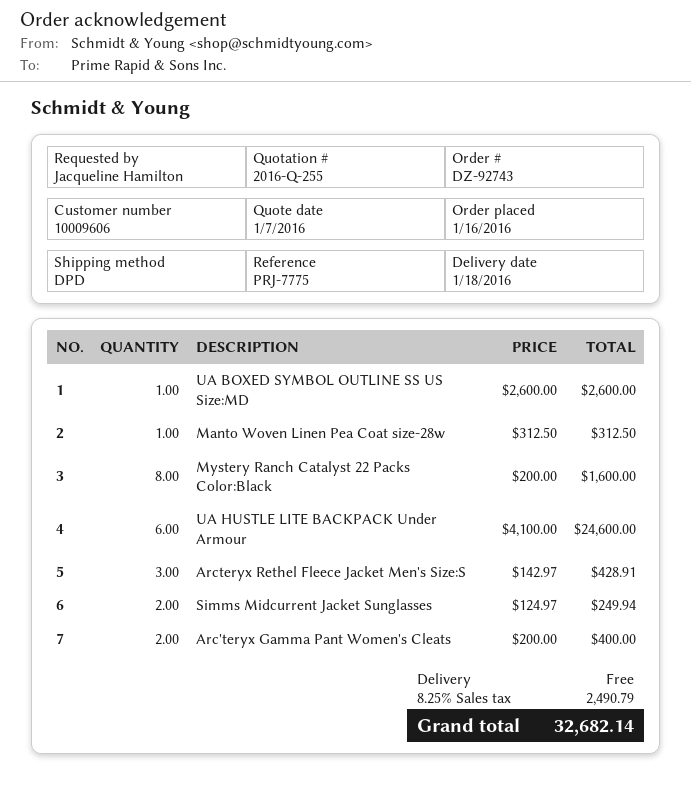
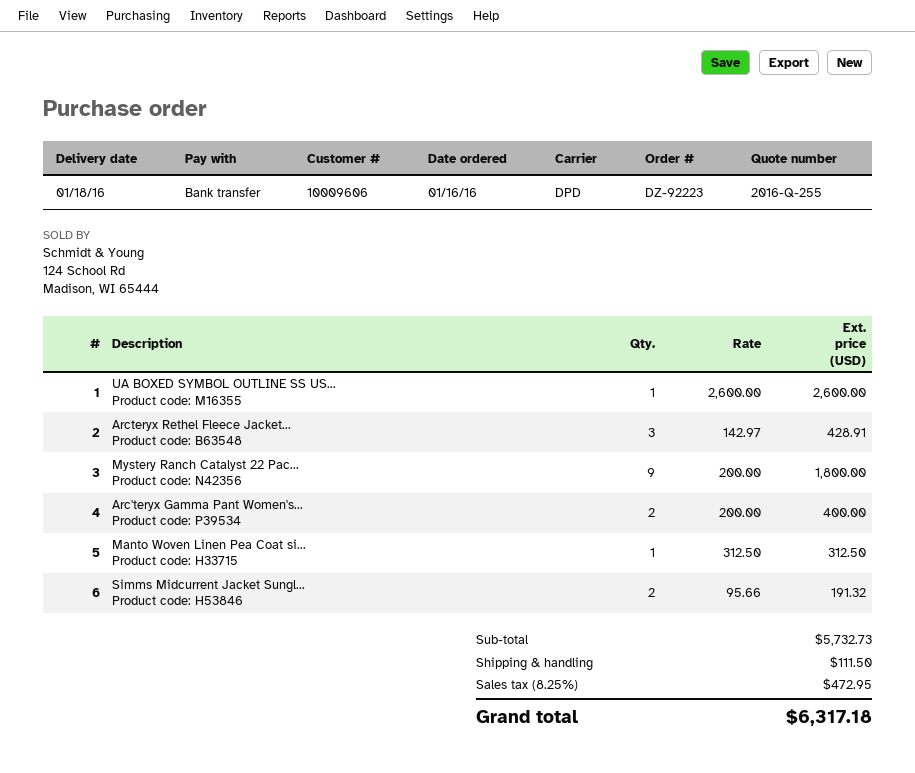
order number: DZ-92743 -> DZ-92223
Mystery Ranch Catalyst 22 Packs Color:Black: 8 x 200.00 = 1600.00 -> 9 x 200.00 = 1800.00
UA HUSTLE LITE BACKPACK Under Armour: 6 x 4100.00 = 24600.00 -> none
Simms Midcurrent Jacket Sunglasses: 2 x 124.97 = 249.94 -> 2 x 95.66 = 191.32
shipping: 0.00 -> 111.50
tax: 8.25% = 2490.79 -> 8.25% = 472.95
total: 32682.14 -> 6317.18

